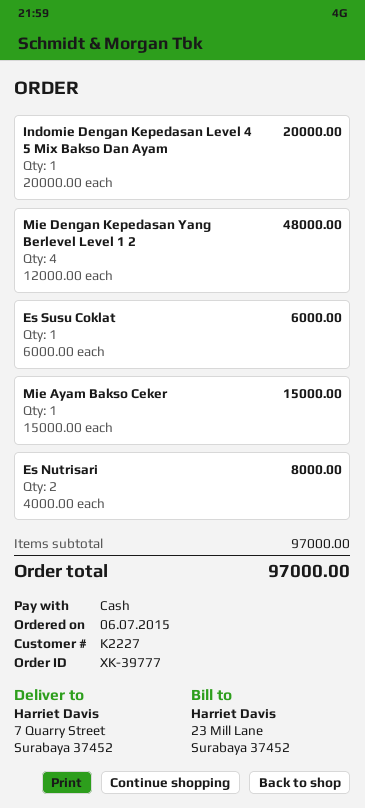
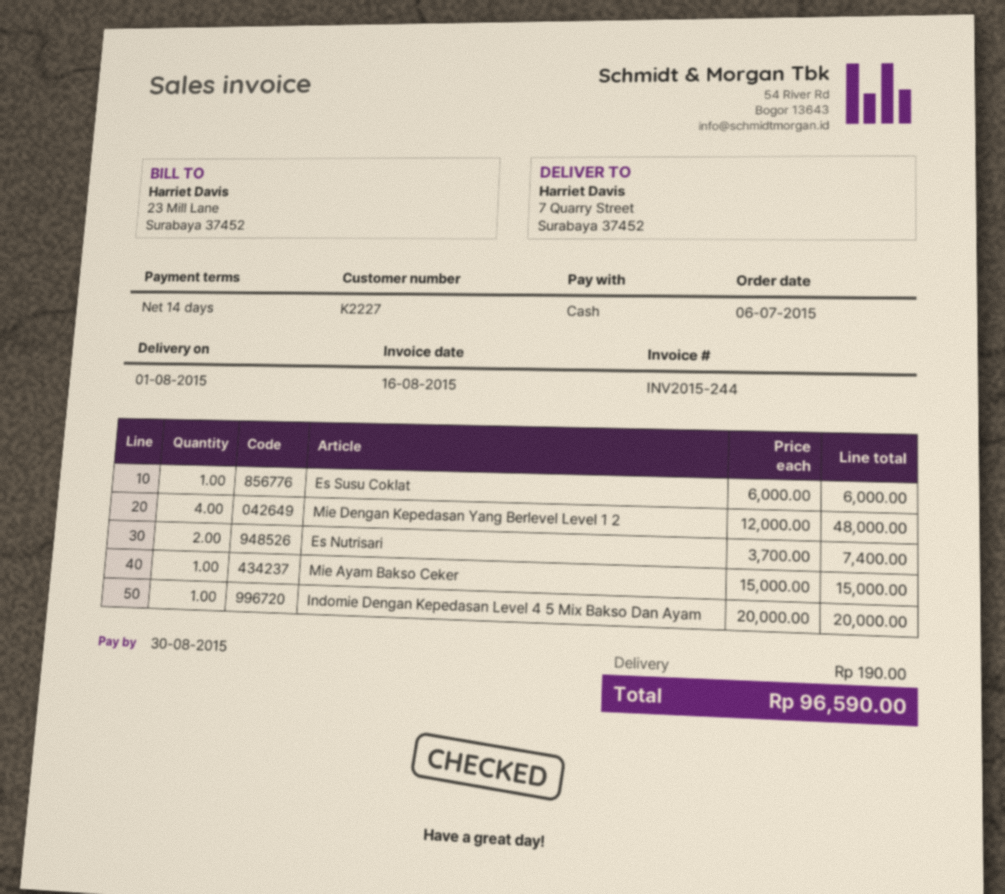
Es Nutrisari: 2 x 4000.00 = 8000.00 -> 2 x 3700.00 = 7400.00
shipping: none -> 190.00
total: 97000.00 -> 96590.00

